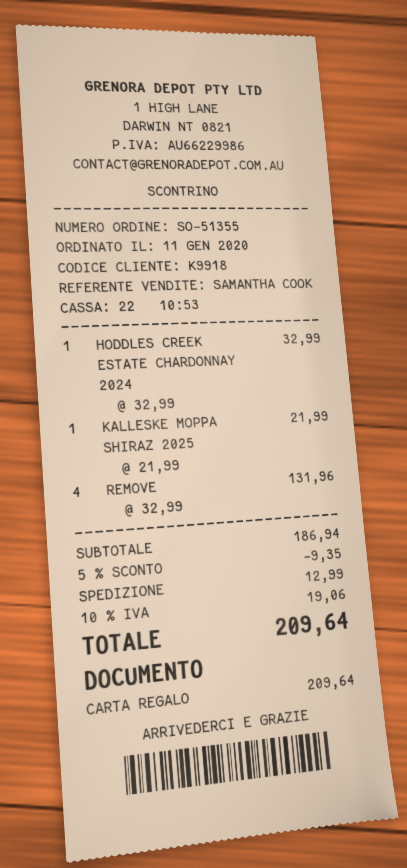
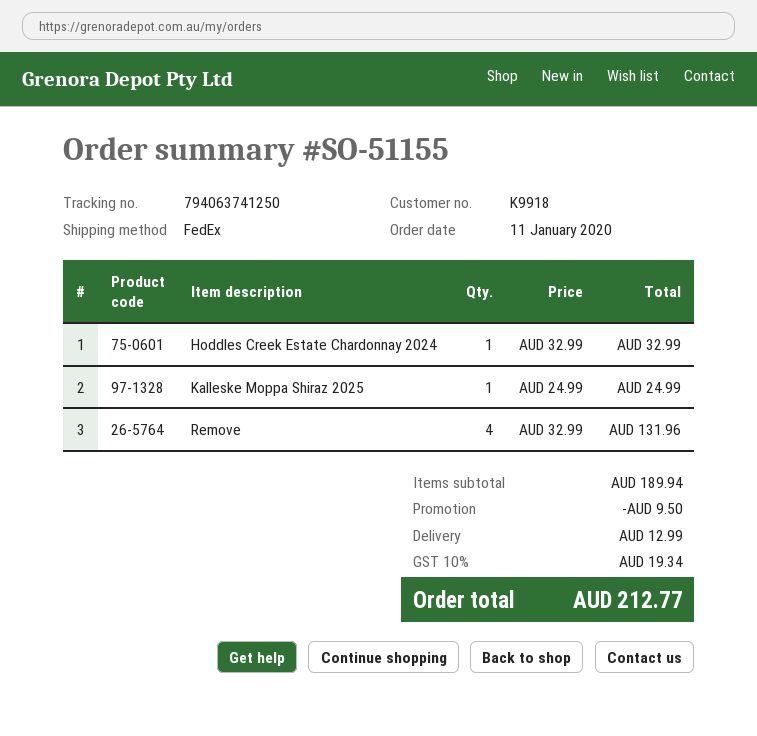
order number: SO-51355 -> SO-51155
KALLESKE MOPPA SHIRAZ 2025: 1 x 21.99 = 21.99 -> 1 x 24.99 = 24.99
subtotal: 186.94 -> 189.94
discount: 9.35 -> 9.50
tax: 10% = 19.06 -> 10% = 19.34
total: 209.64 -> 212.77

